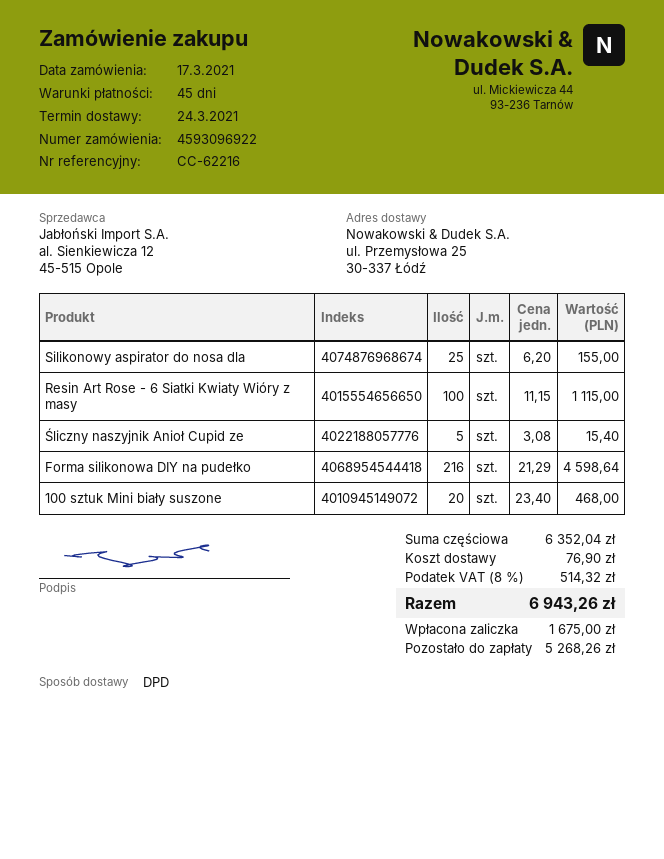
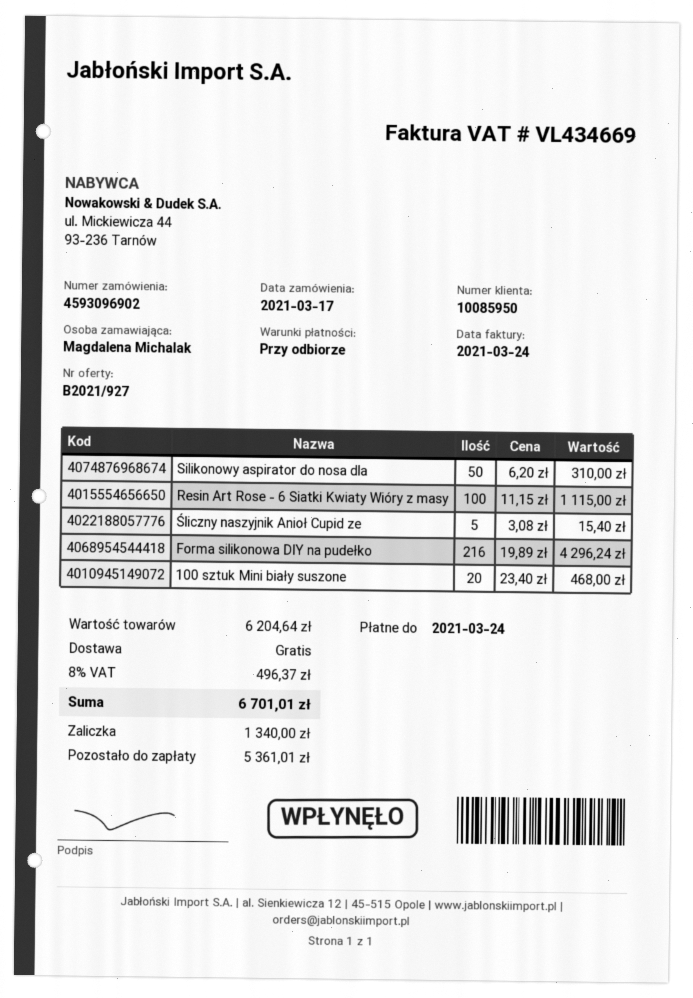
order number: 4593096922 -> 4593096902
payment terms: 45 days -> on receipt
Silikonowy aspirator do nosa dla: 25 x 6.20 = 155.00 -> 50 x 6.20 = 310.00
Forma silikonowa DIY na pudełko: 216 x 21.29 = 4598.64 -> 216 x 19.89 = 4296.24
subtotal: 6352.04 -> 6204.64
shipping: 76.90 -> 0.00
tax: 8% = 514.32 -> 8% = 496.37
total: 6943.26 -> 6701.01
deposit: 1675.00 -> 1340.00
balance: 5268.26 -> 5361.01

